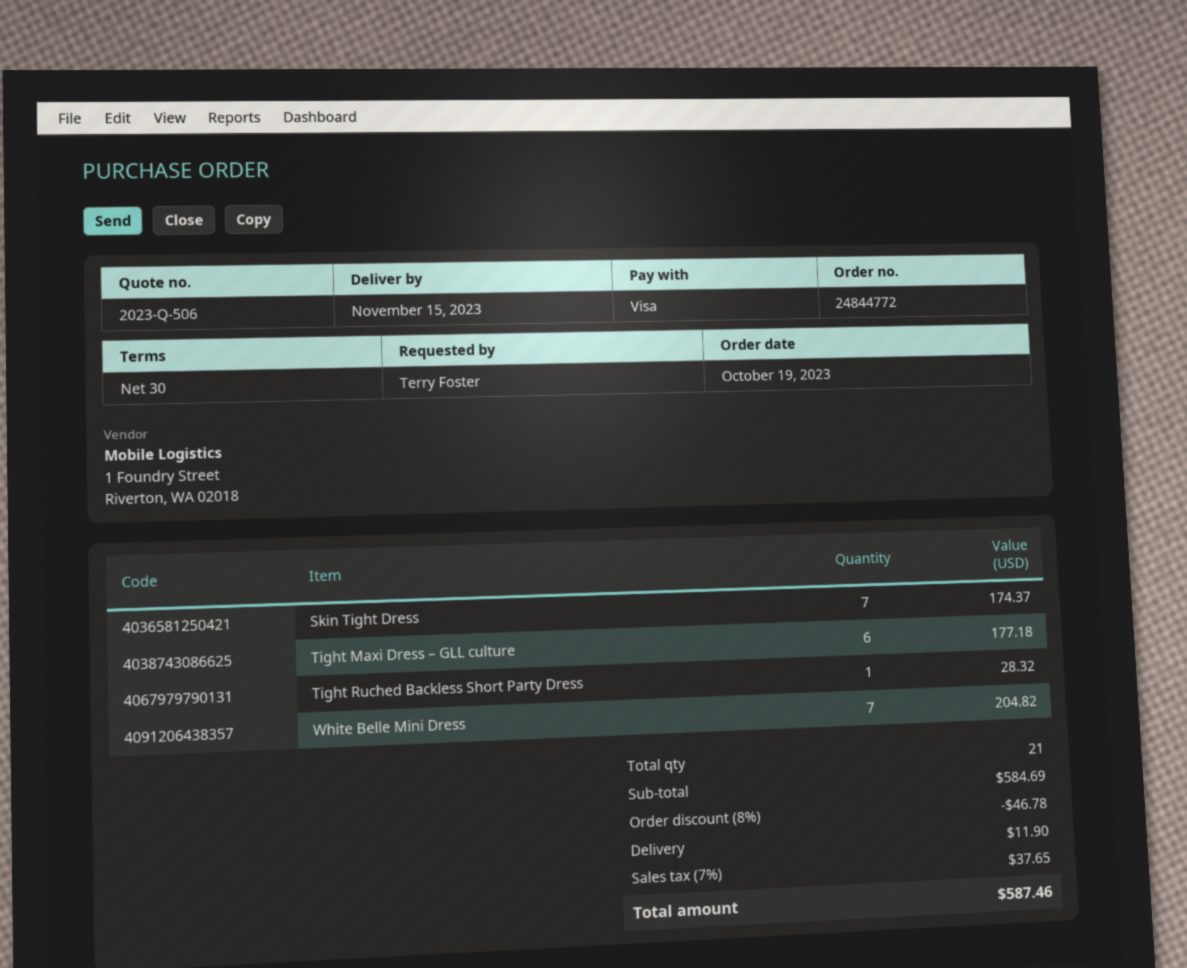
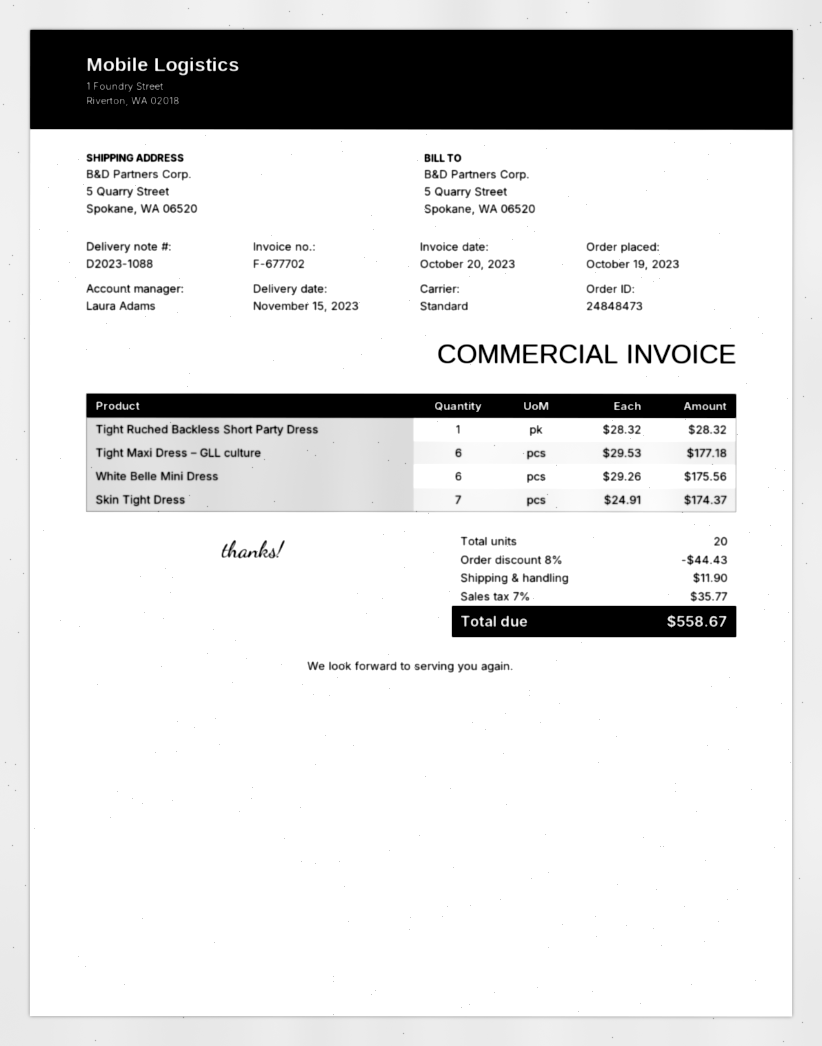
order number: 24844772 -> 24848473
White Belle Mini Dress: 7 for 204.82 -> 6 for 175.56
total quantity: 21 -> 20
discount: 8% = 46.78 -> 8% = 44.43
tax: 7% = 37.65 -> 7% = 35.77
total: 587.46 -> 558.67

